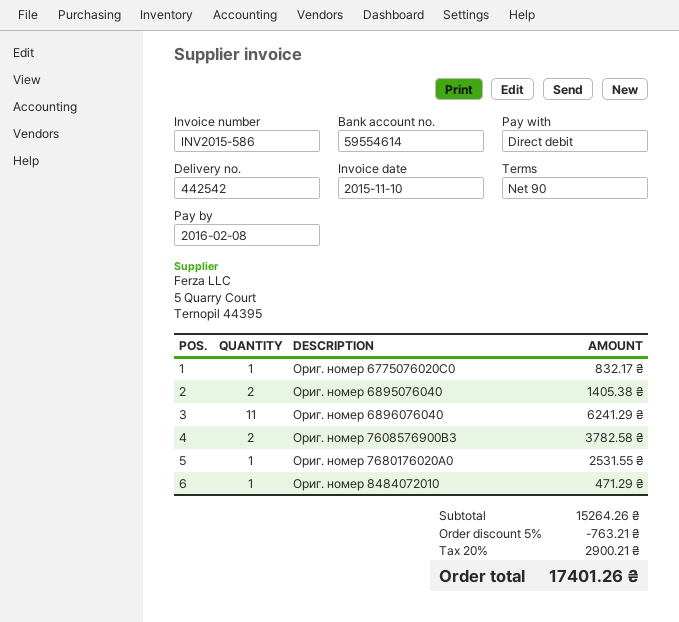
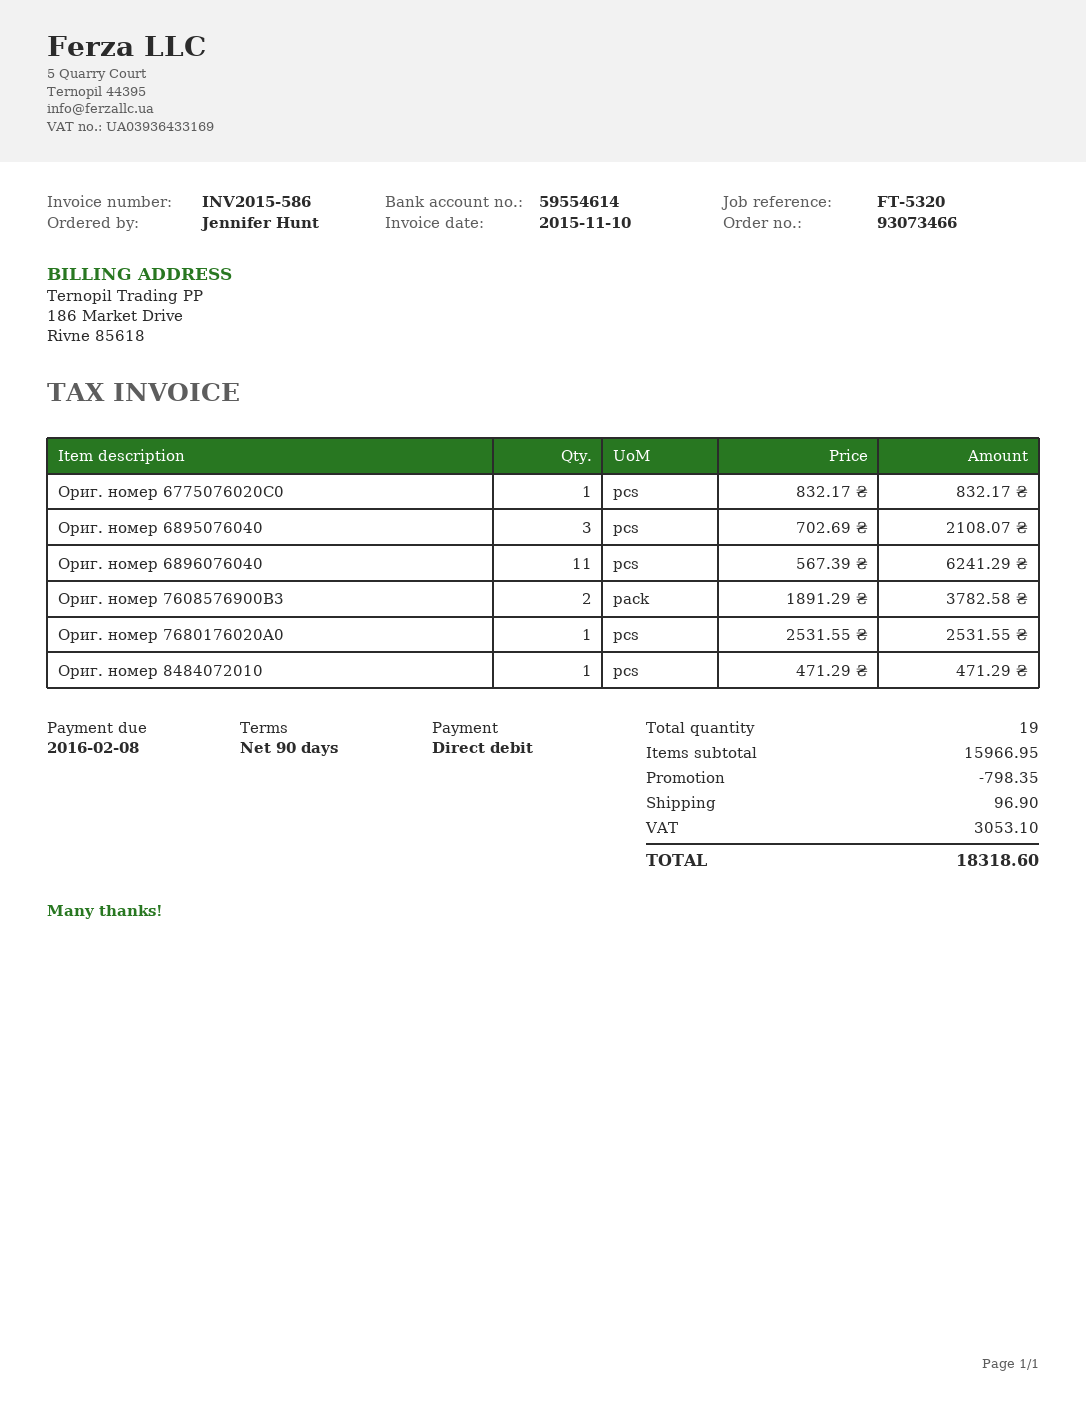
Ориг. номер 6895076040: 2 for 1405.38 -> 3 for 2108.07
subtotal: 15264.26 -> 15966.95
discount: 763.21 -> 798.35
shipping: none -> 96.90
tax: 2900.21 -> 3053.10
total: 17401.26 -> 18318.60

